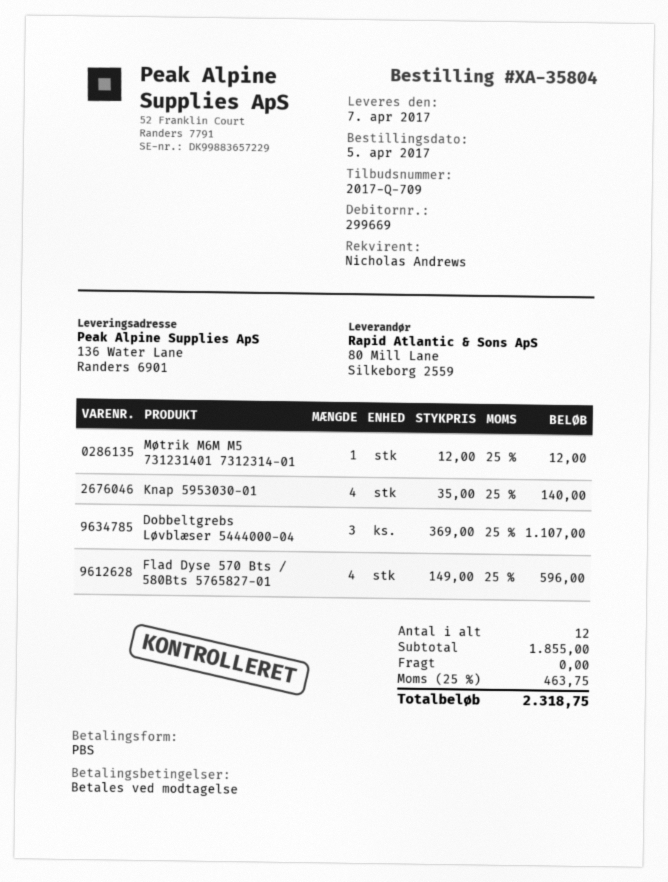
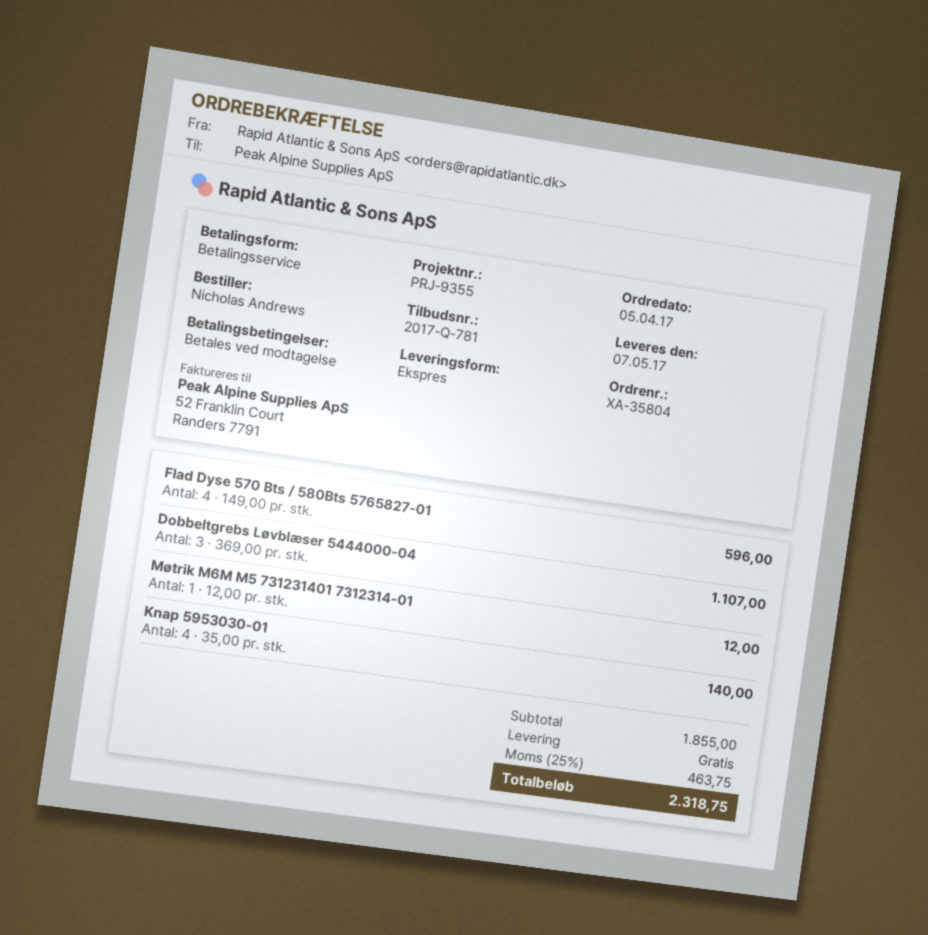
quote number: 2017-Q-709 -> 2017-Q-781
delivery date: 2017-04-07 -> 2017-05-07

